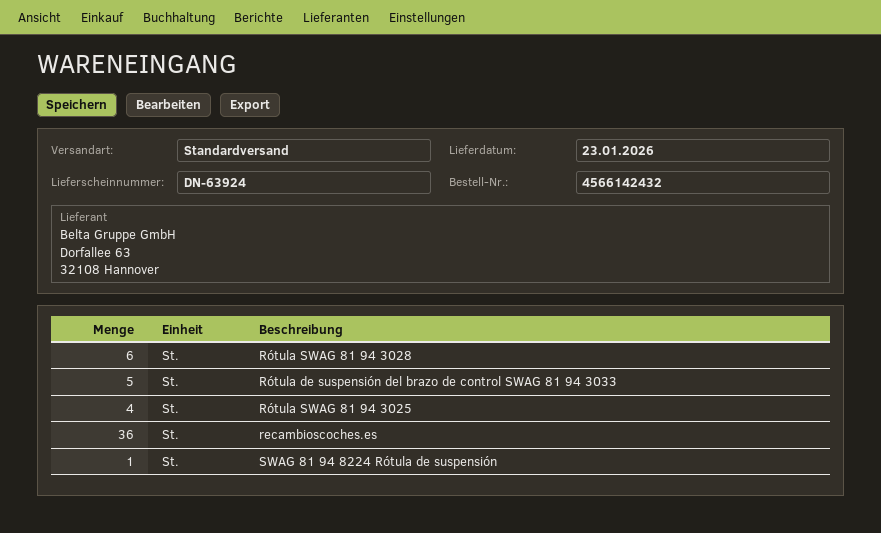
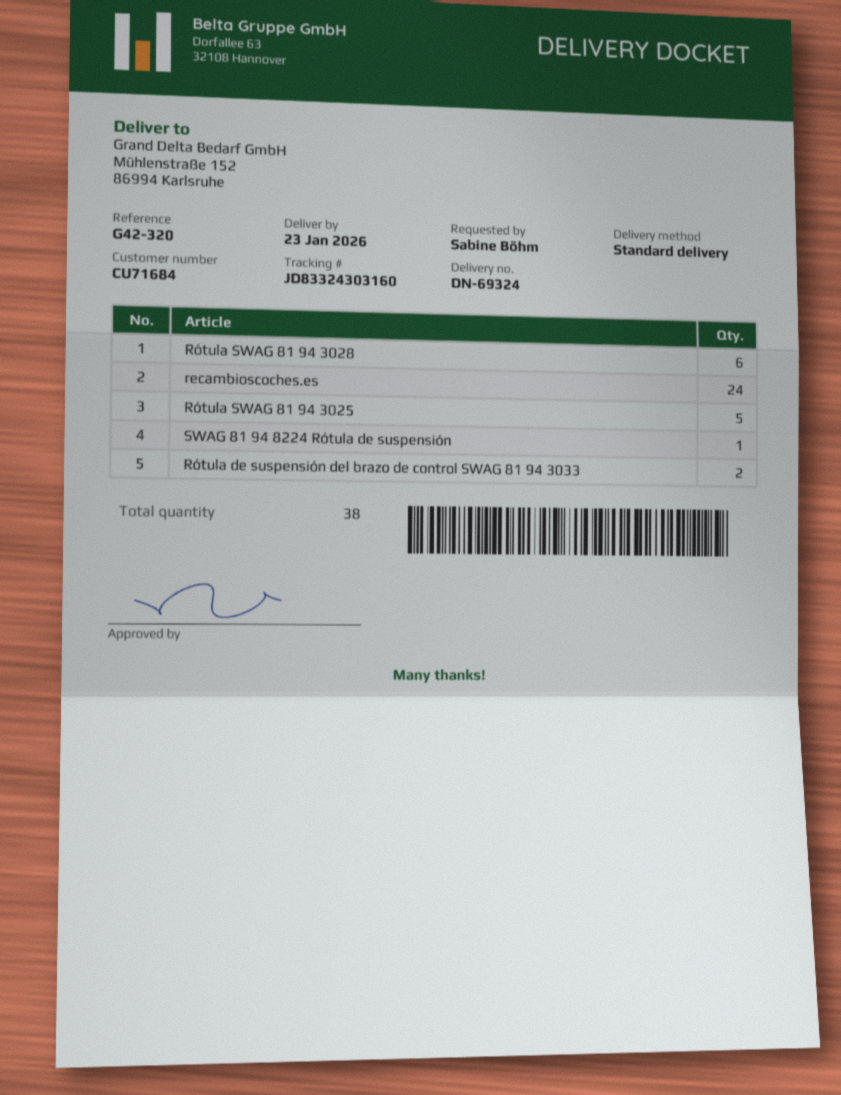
delivery note number: DN-63924 -> DN-69324
Rótula de suspensión del brazo de control SWAG 81 94 3033: 5 -> 2
Rótula SWAG 81 94 3025: 4 -> 5
recambioscoches.es: 36 -> 24

